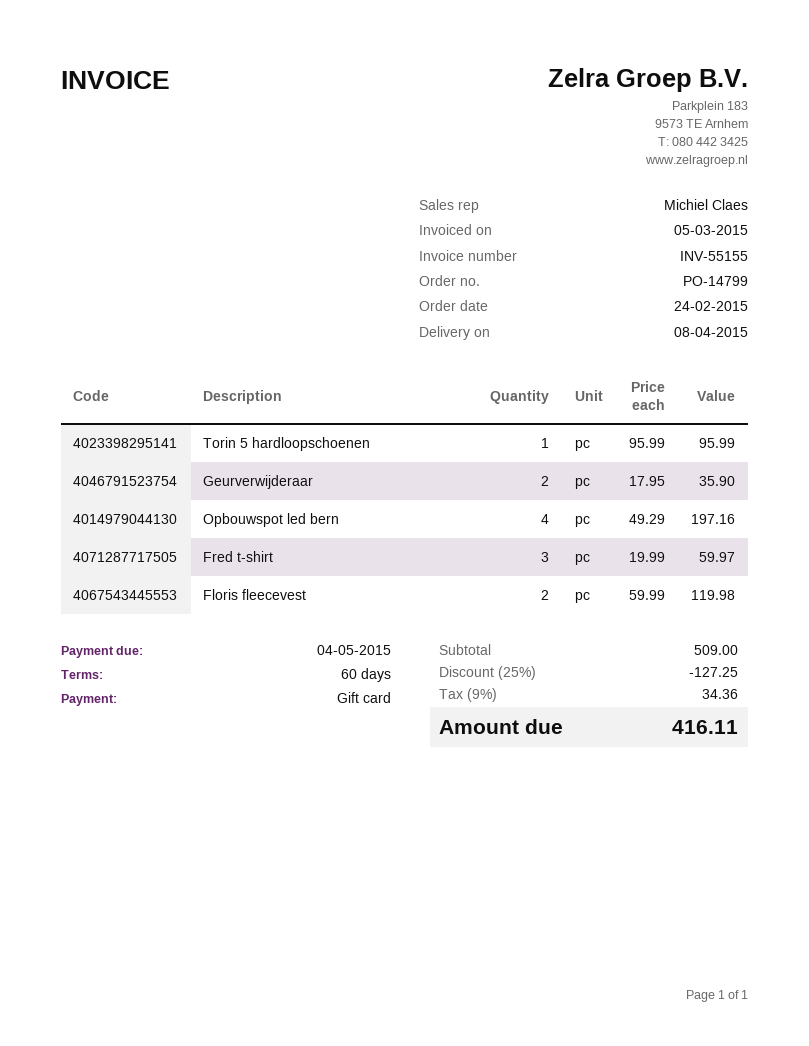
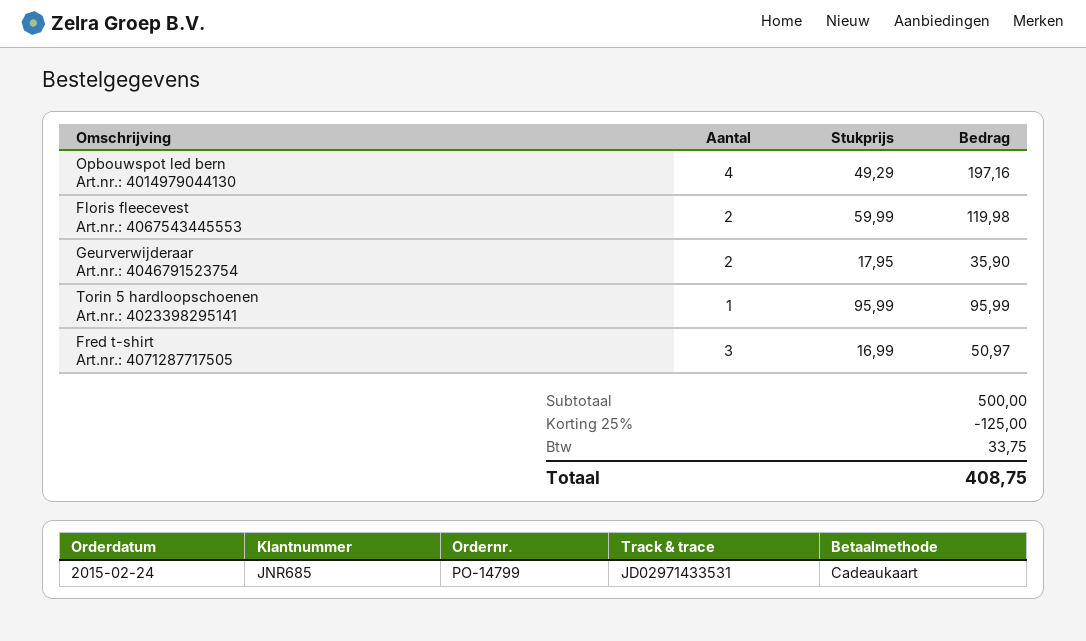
Fred t-shirt: 3 x 19.99 = 59.97 -> 3 x 16.99 = 50.97
subtotal: 509.00 -> 500.00
discount: 25% = 127.25 -> 25% = 125.00
tax: 34.36 -> 33.75
total: 416.11 -> 408.75

